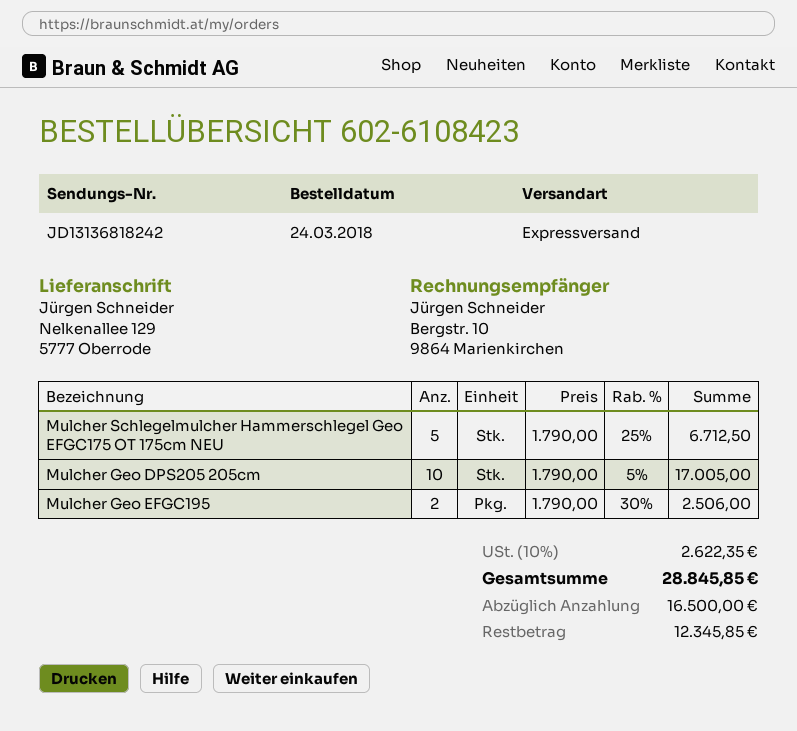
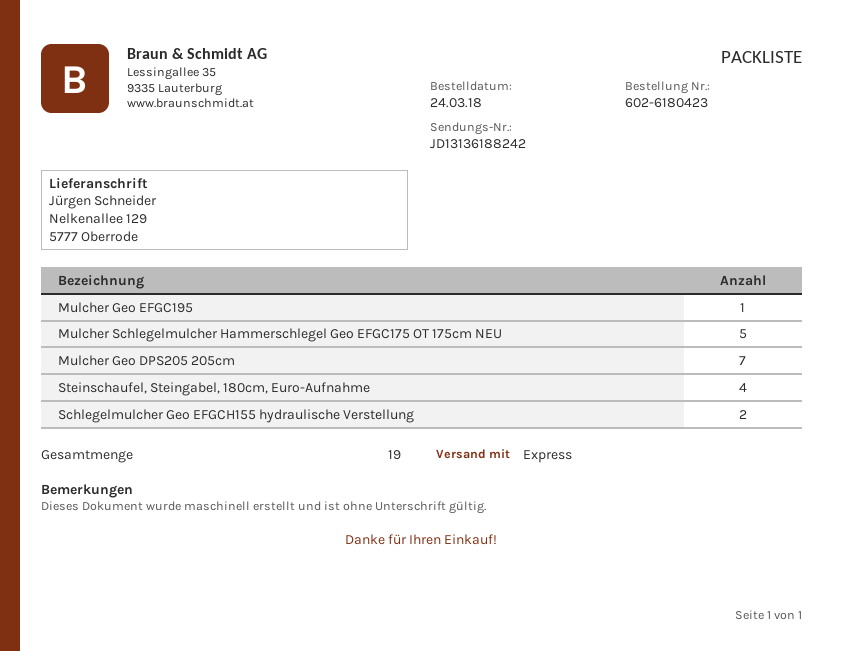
order number: 602-6108423 -> 602-6180423
tracking number: JD13136818242 -> JD13136188242
Mulcher Geo DPS205 205cm: 10 -> 7
Mulcher Geo EFGC195: 2 -> 1
Steinschaufel, Steingabel, 180cm, Euro-Aufnahme: none -> 4
Schlegelmulcher Geo EFGCH155 hydraulische Verstellung: none -> 2

